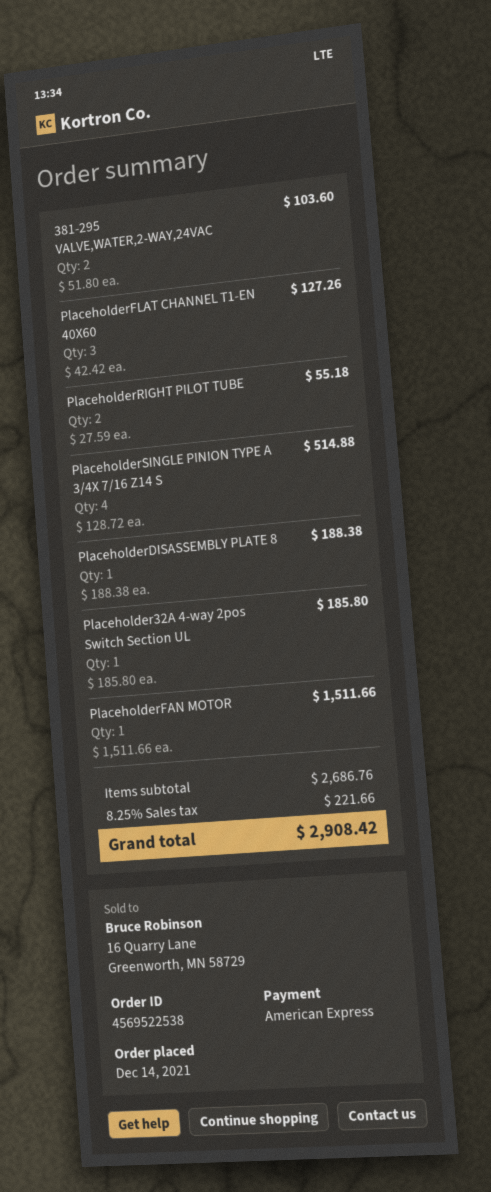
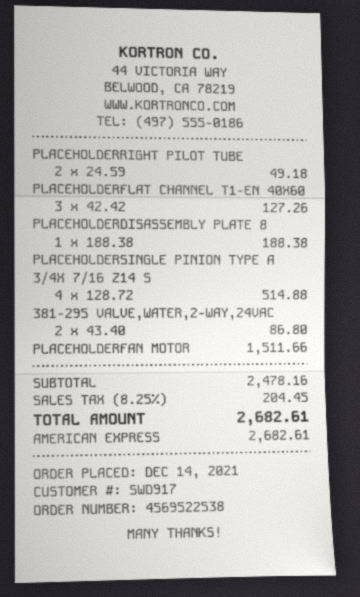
381-295 VALVE,WATER,2-WAY,24VAC: 2 x 51.80 = 103.60 -> 2 x 43.40 = 86.80
PlaceholderRIGHT PILOT TUBE: 2 x 27.59 = 55.18 -> 2 x 24.59 = 49.18
Placeholder32A 4-way 2pos Switch Section UL: 1 x 185.80 = 185.80 -> none
subtotal: 2686.76 -> 2478.16
tax: 8.25% = 221.66 -> 8.25% = 204.45
total: 2908.42 -> 2682.61

